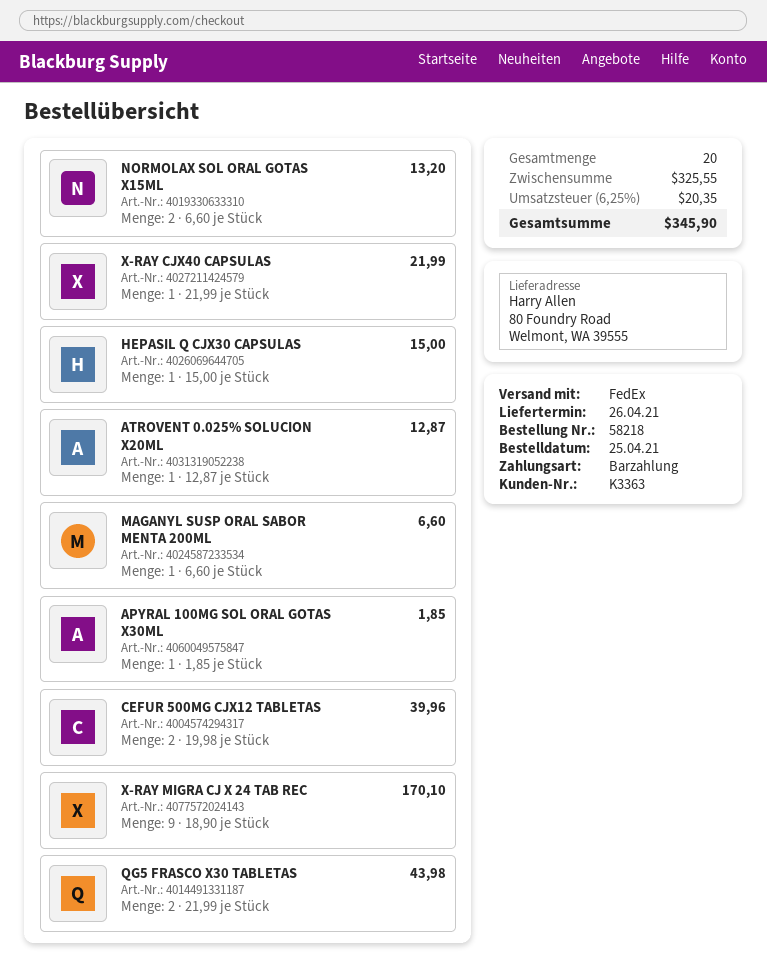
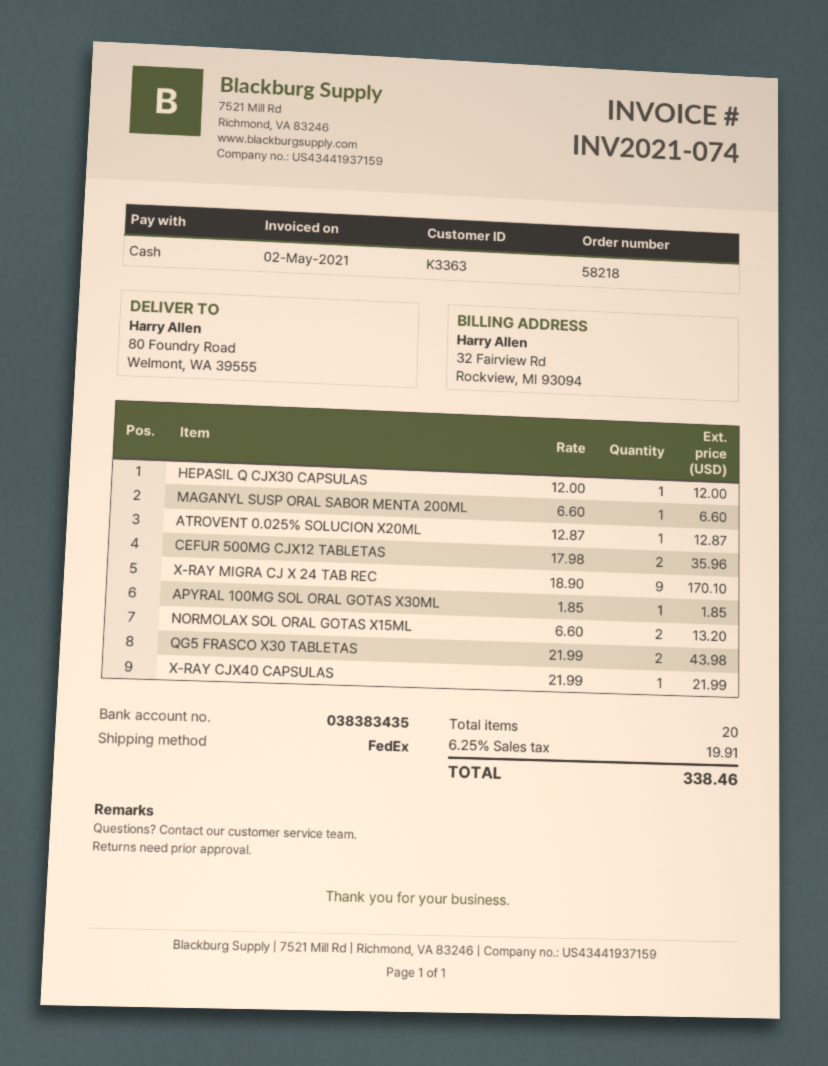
HEPASIL Q CJX30 CAPSULAS: 1 x 15.00 = 15.00 -> 1 x 12.00 = 12.00
CEFUR 500MG CJX12 TABLETAS: 2 x 19.98 = 39.96 -> 2 x 17.98 = 35.96
tax: 6.25% = 20.35 -> 6.25% = 19.91
total: 345.90 -> 338.46

